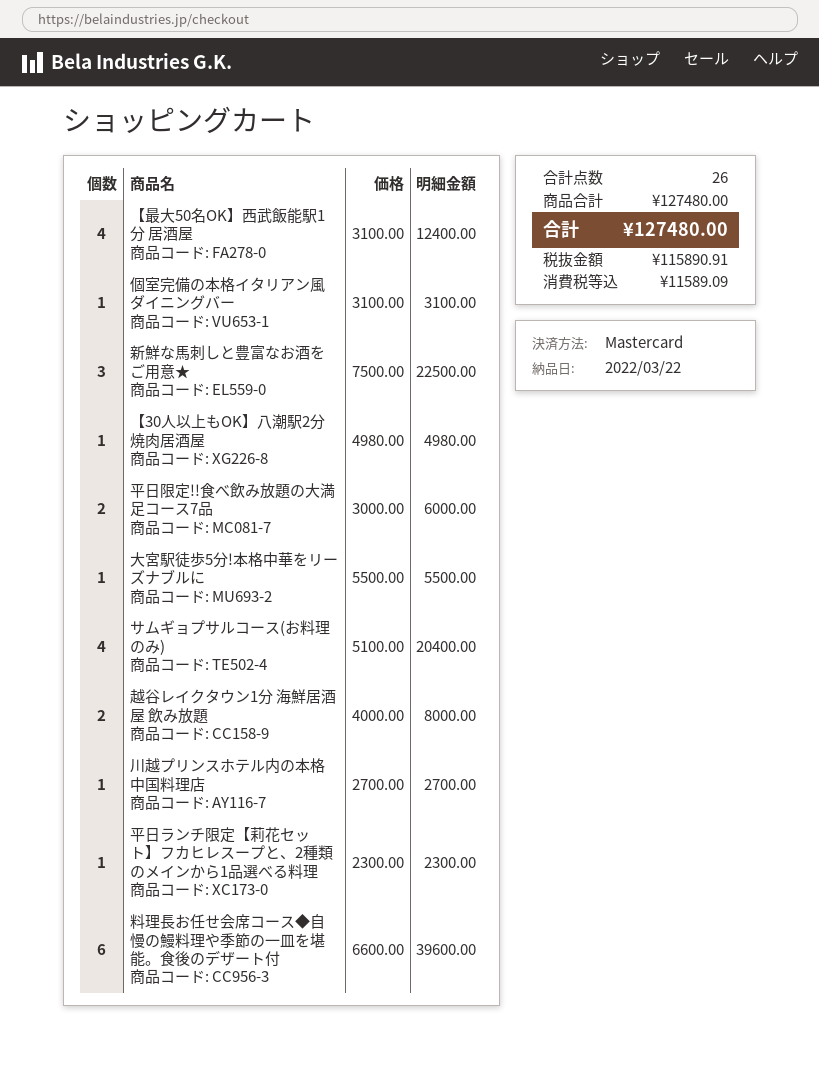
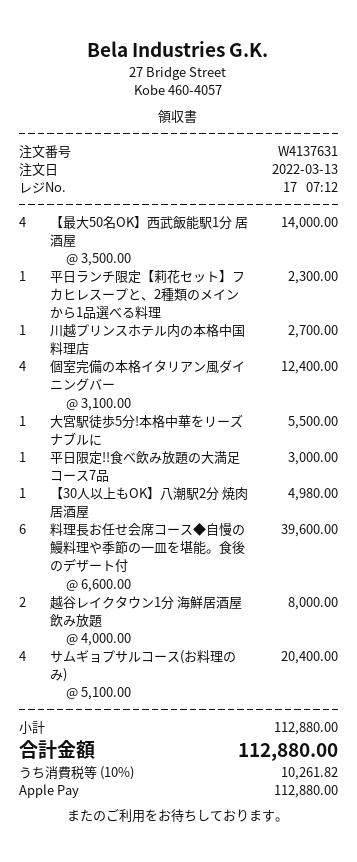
payment method: Mastercard -> Apple Pay
【最大50名OK】西武飯能駅1分 居酒屋: 4 x 3100.00 = 12400.00 -> 4 x 3500.00 = 14000.00
個室完備の本格イタリアン風ダイニングバー: 1 x 3100.00 = 3100.00 -> 4 x 3100.00 = 12400.00
新鮮な馬刺しと豊富なお酒をご用意★: 3 x 7500.00 = 22500.00 -> none
平日限定!!食べ飲み放題の大満足コース7品: 2 x 3000.00 = 6000.00 -> 1 x 3000.00 = 3000.00
subtotal: 127480.00 -> 112880.00
tax: 11589.09 -> 10261.82
total: 127480.00 -> 112880.00

